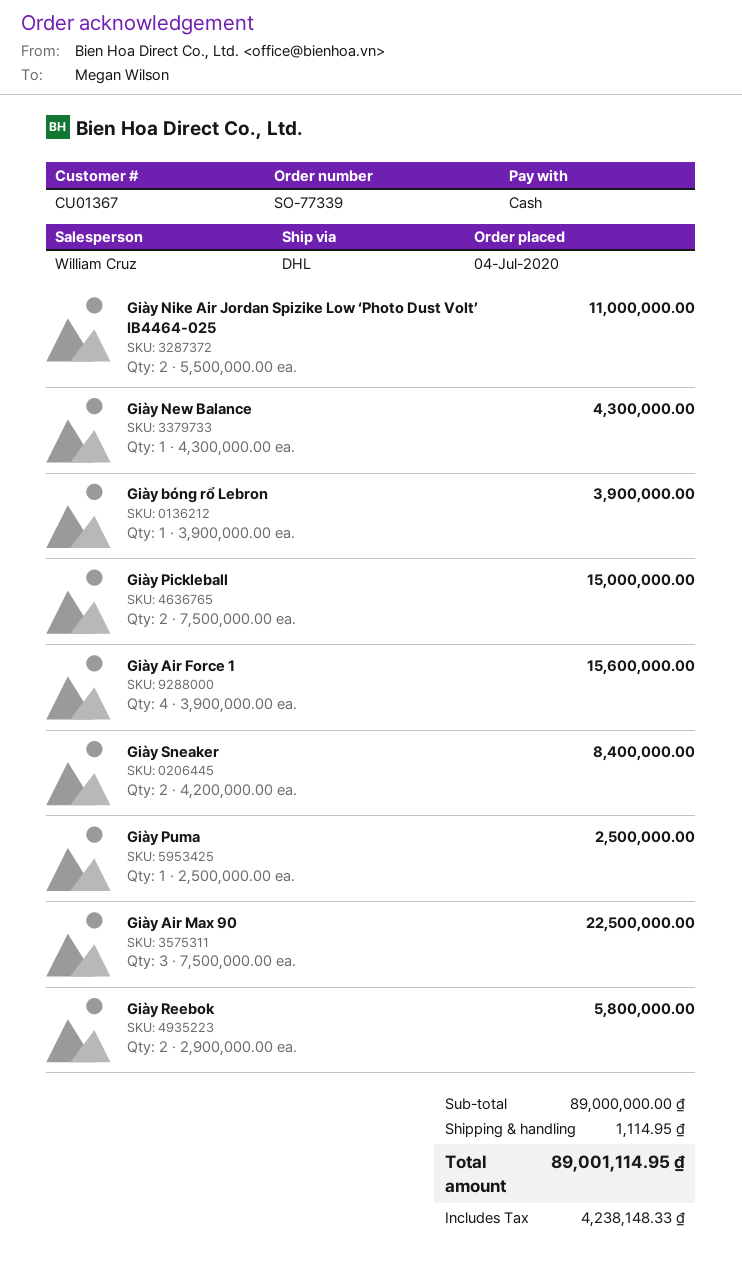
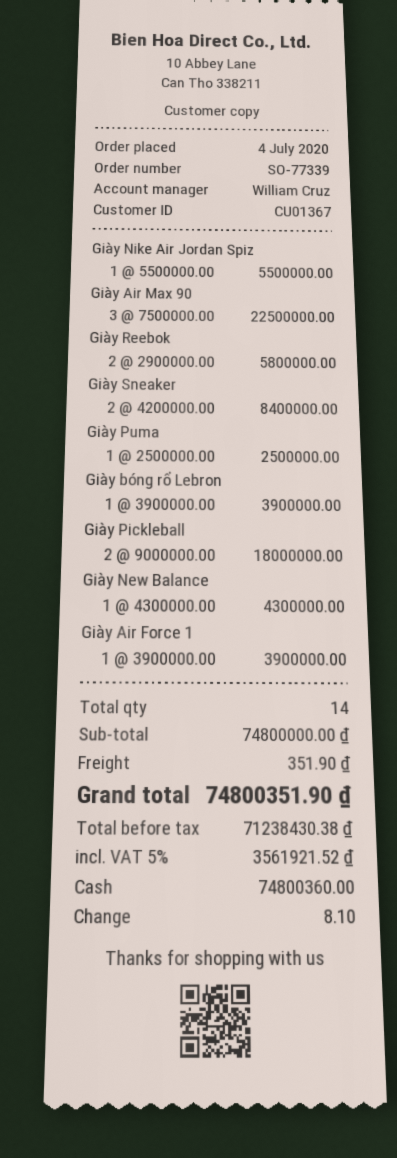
Giày Nike Air Jordan Spizike Low ‘Photo Dust Volt’ IB4464-025: 2 x 5500000.00 = 11000000.00 -> 1 x 5500000.00 = 5500000.00
Giày Pickleball: 2 x 7500000.00 = 15000000.00 -> 2 x 9000000.00 = 18000000.00
Giày Air Force 1: 4 x 3900000.00 = 15600000.00 -> 1 x 3900000.00 = 3900000.00
subtotal: 89000000.00 -> 74800000.00
shipping: 1114.95 -> 351.90
tax: 4238148.33 -> 3561921.52
total: 89001114.95 -> 74800351.90

